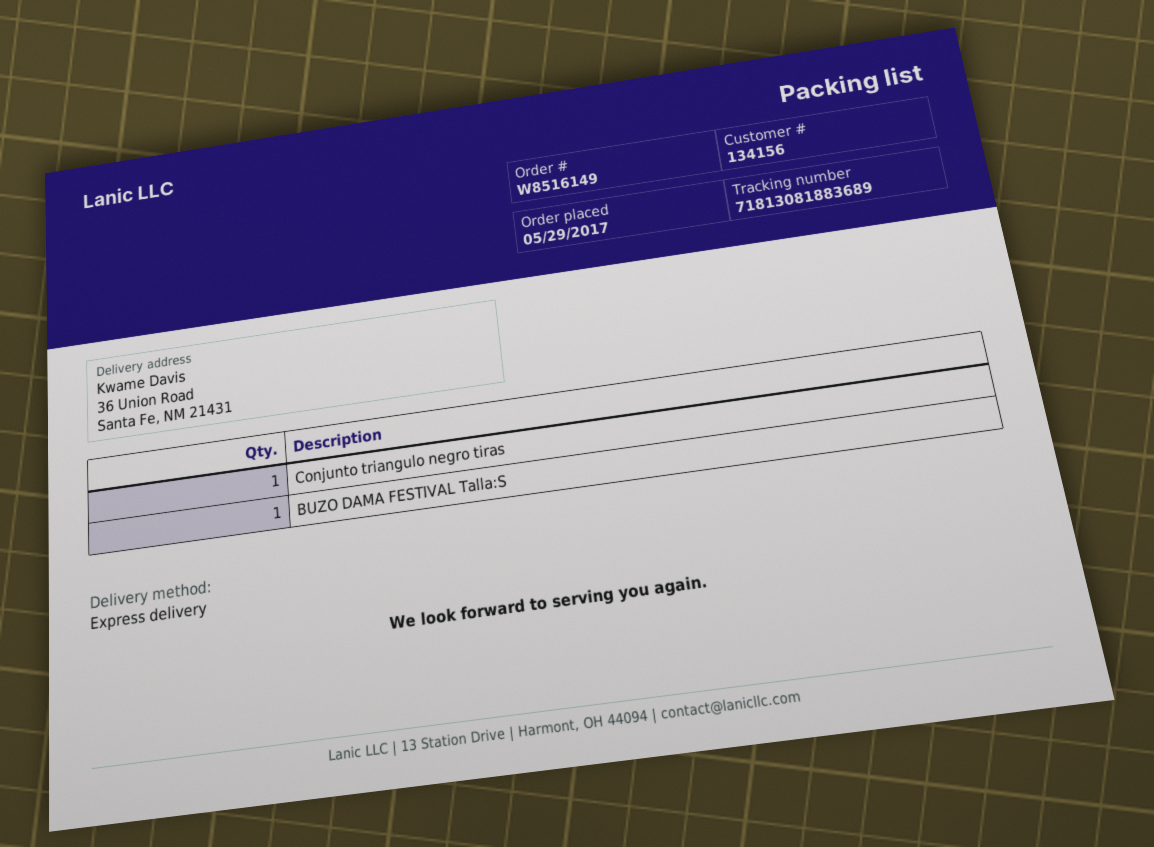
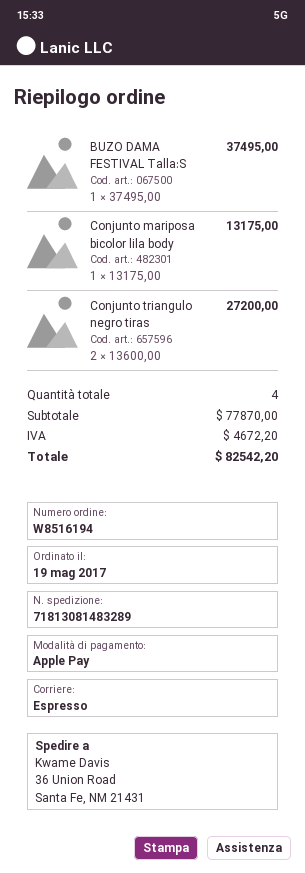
order number: W8516149 -> W8516194
order date: 2017-05-29 -> 2017-05-19
tracking number: 71813081883689 -> 71813081483289
Conjunto triangulo negro tiras: 1 -> 2
Conjunto mariposa bicolor lila body: none -> 1

